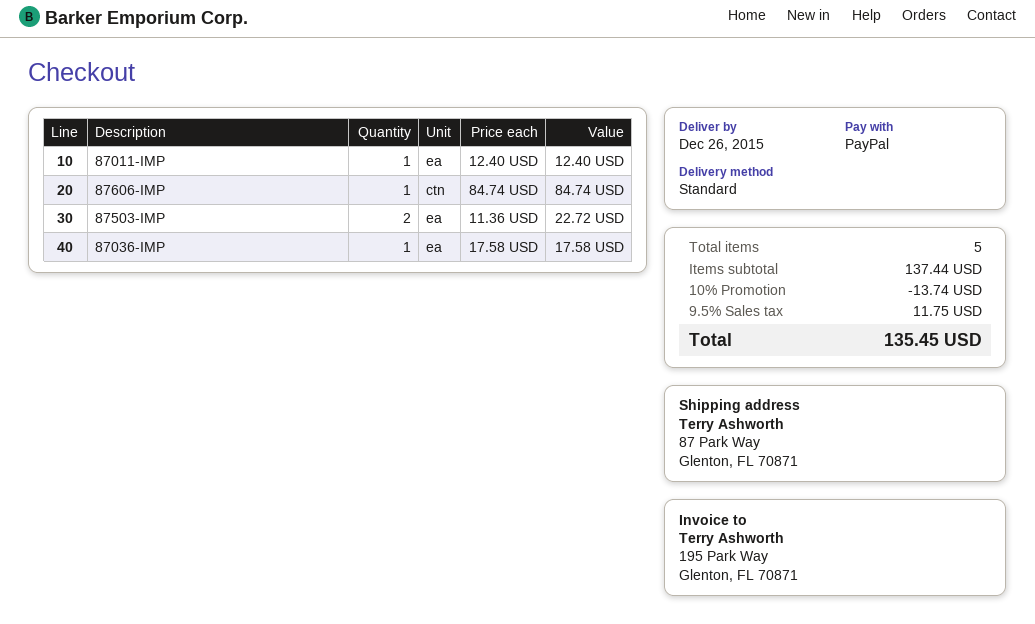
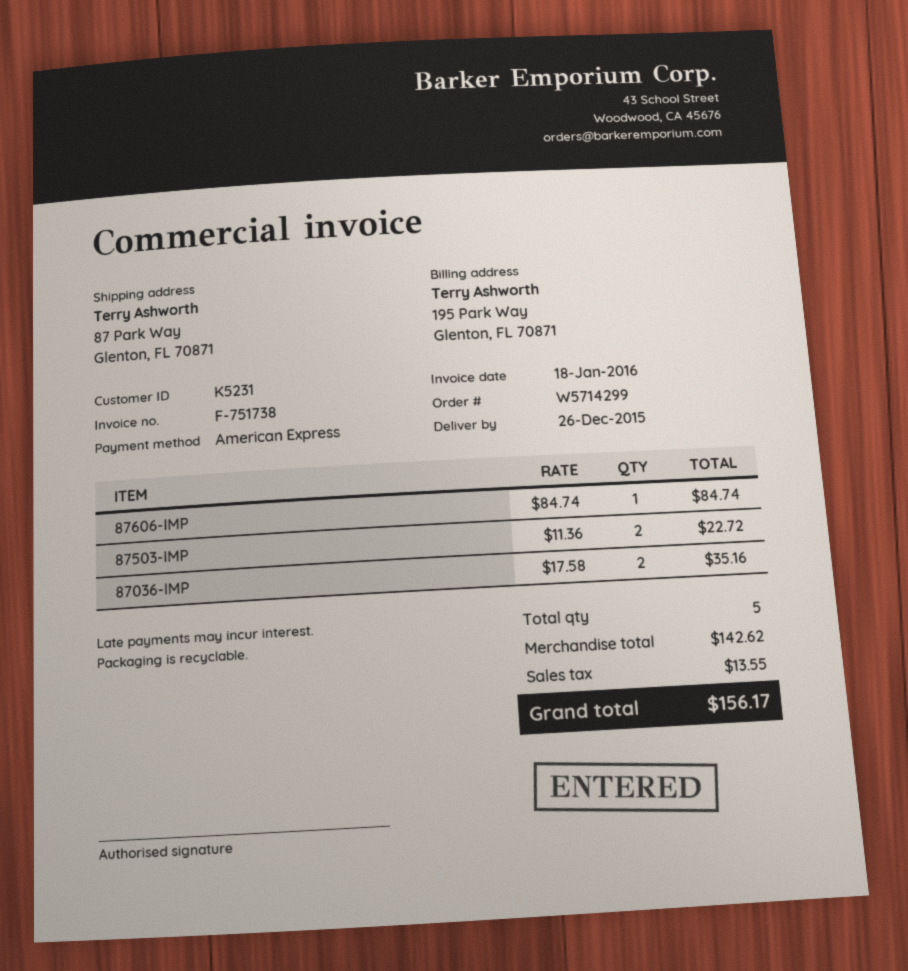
payment method: PayPal -> American Express
87011-IMP: 1 x 12.40 = 12.40 -> none
87036-IMP: 1 x 17.58 = 17.58 -> 2 x 17.58 = 35.16
subtotal: 137.44 -> 142.62
discount: 10% = 13.74 -> none
tax: 11.75 -> 13.55
total: 135.45 -> 156.17

